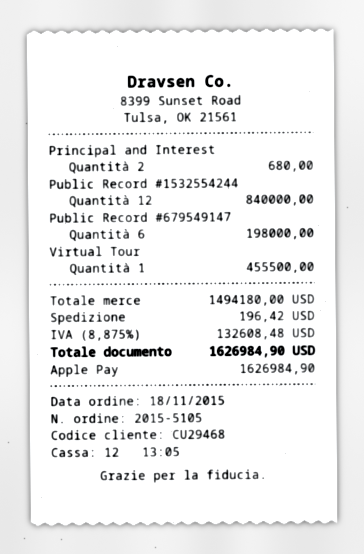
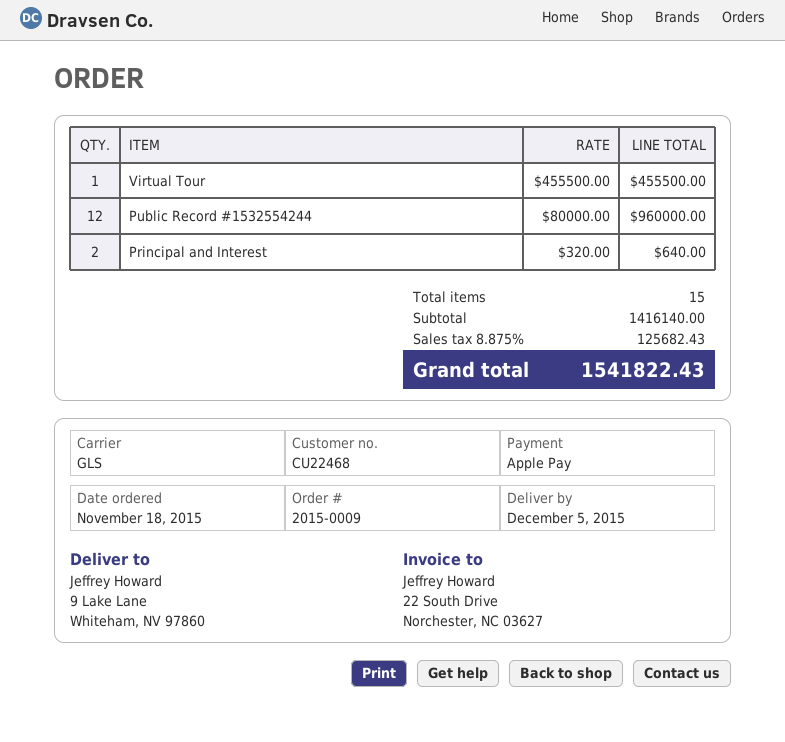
order number: 2015-5105 -> 2015-0009
customer number: CU29468 -> CU22468
Principal and Interest: 2 for 680.00 -> 2 for 640.00
Public Record #1532554244: 12 for 840000.00 -> 12 for 960000.00
Public Record #679549147: 6 for 198000.00 -> none
subtotal: 1494180.00 -> 1416140.00
shipping: 196.42 -> none
tax: 8.875% = 132608.48 -> 8.875% = 125682.43
total: 1626984.90 -> 1541822.43

